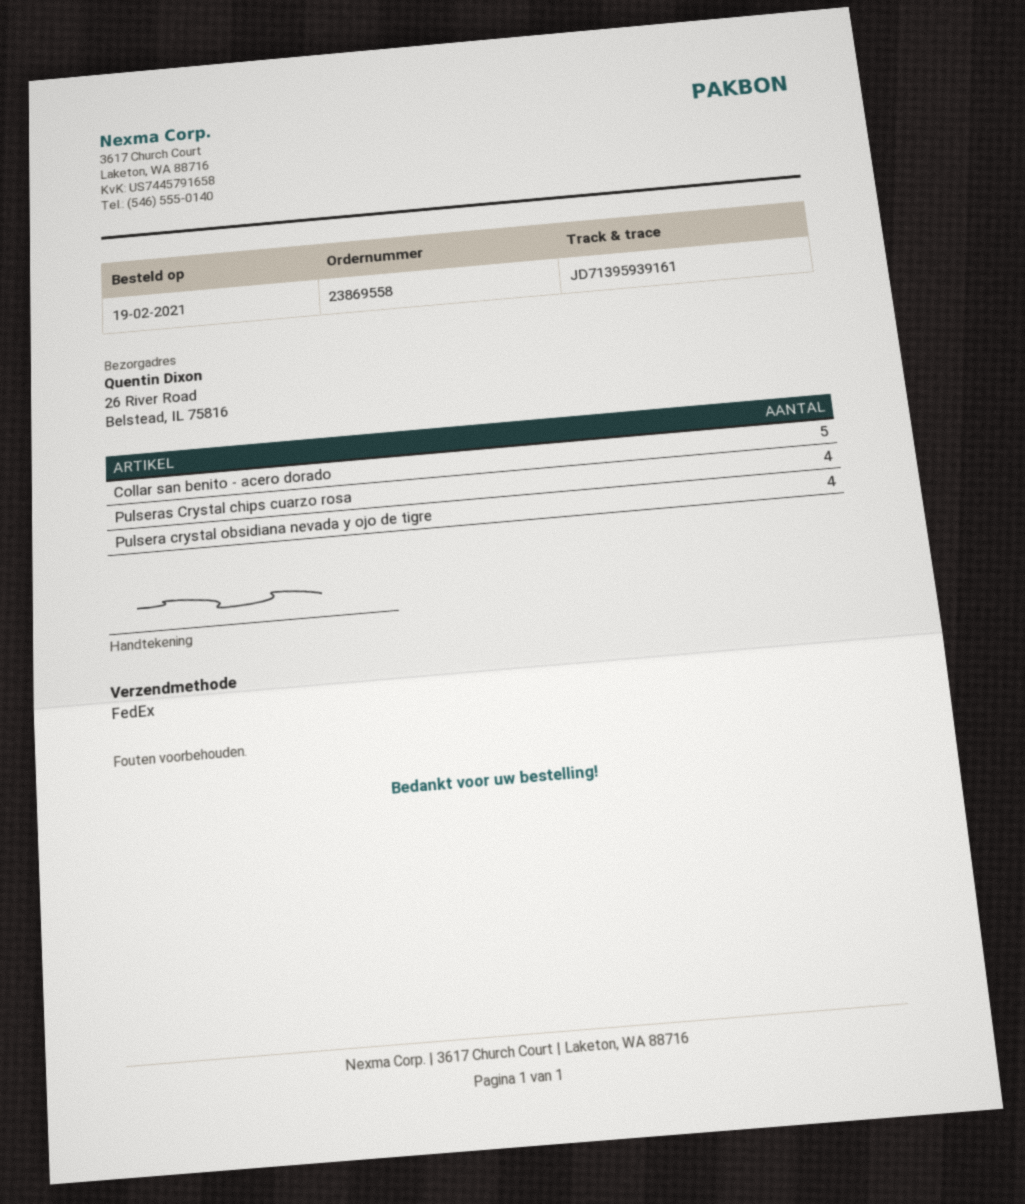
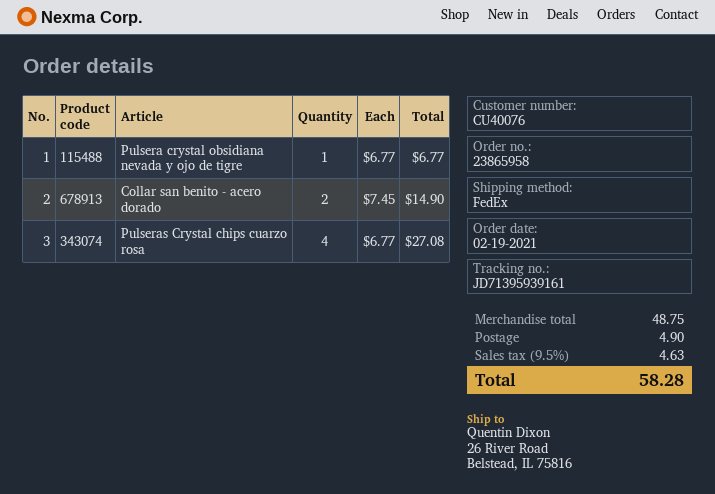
order number: 23869558 -> 23865958
Collar san benito - acero dorado: 5 -> 2
Pulsera crystal obsidiana nevada y ojo de tigre: 4 -> 1

